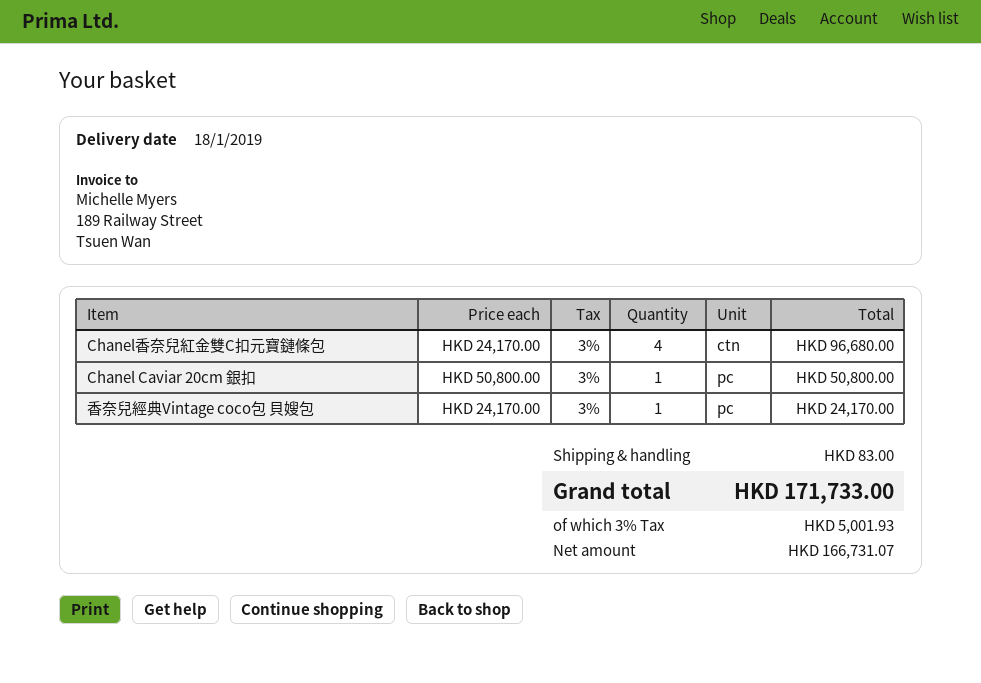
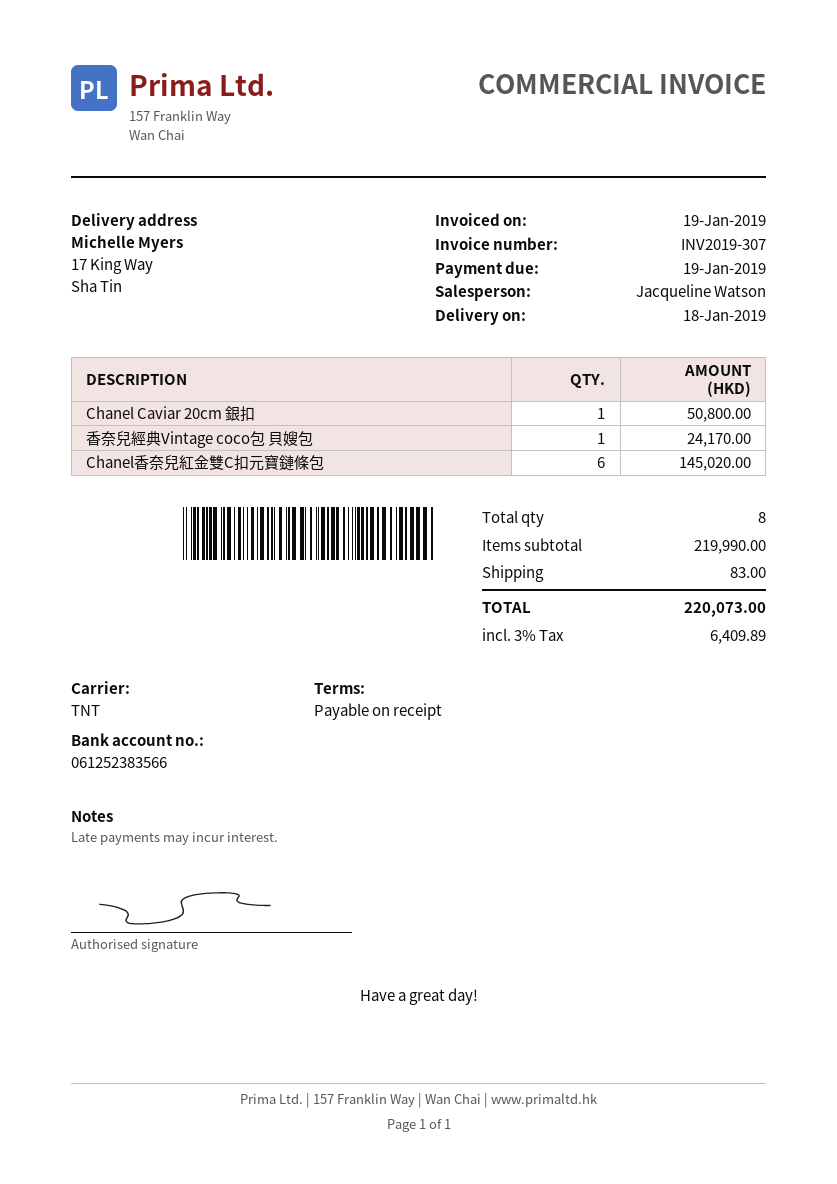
Chanel香奈兒紅金雙C扣元寶鏈條包: 4 for 96680.00 -> 6 for 145020.00
tax: 3% = 5001.93 -> 3% = 6409.89
total: 171733.00 -> 220073.00

